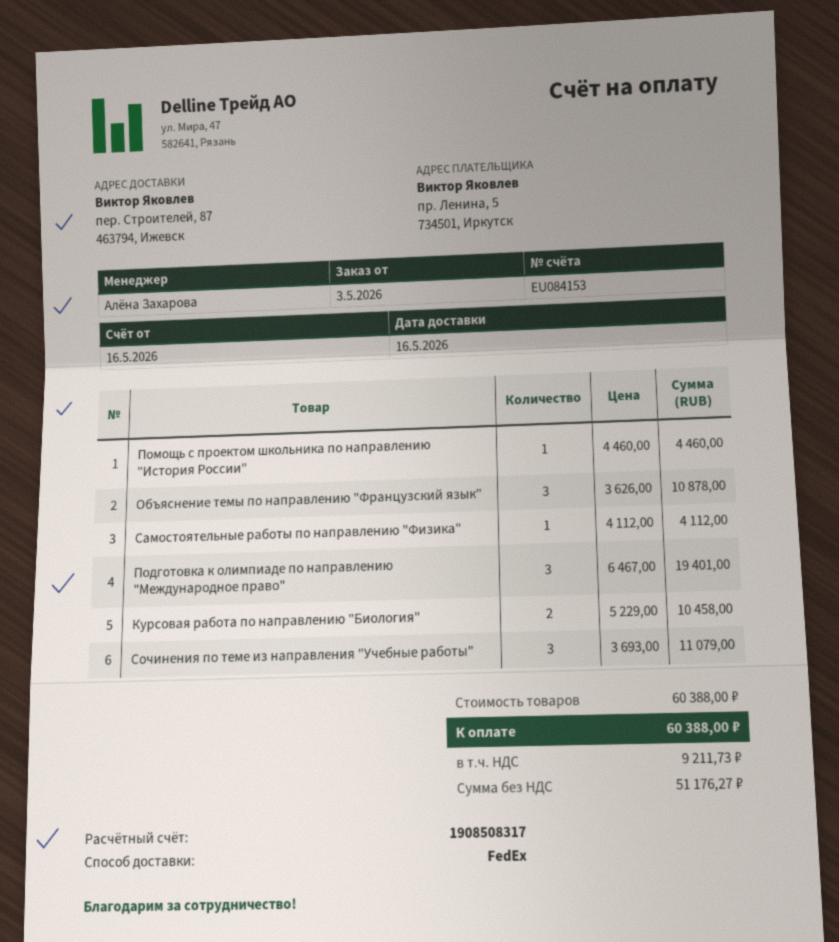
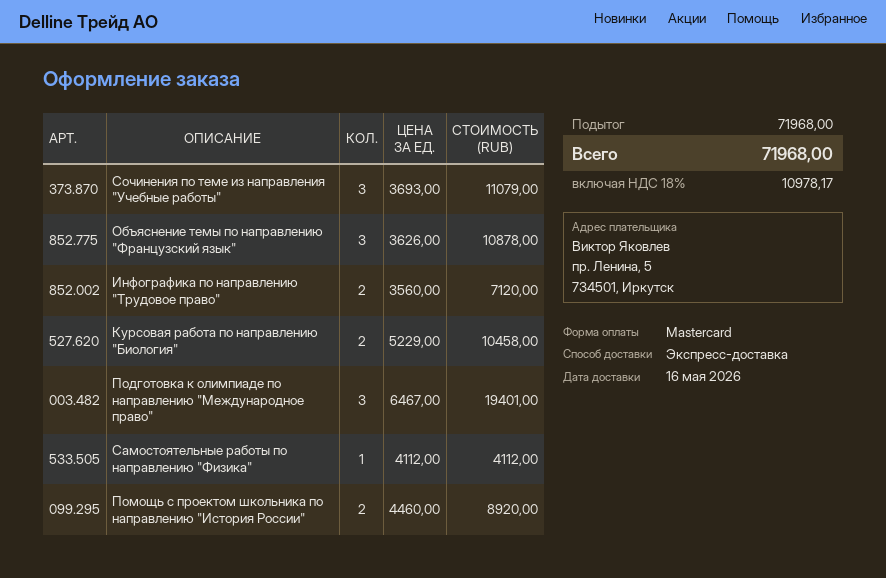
shipping method: FedEx -> express
Помощь с проектом школьника по направлению "История России": 1 x 4460.00 = 4460.00 -> 2 x 4460.00 = 8920.00
Инфографика по направлению "Трудовое право": none -> 2 x 3560.00 = 7120.00
subtotal: 60388.00 -> 71968.00
tax: 9211.73 -> 10978.17
total: 60388.00 -> 71968.00

